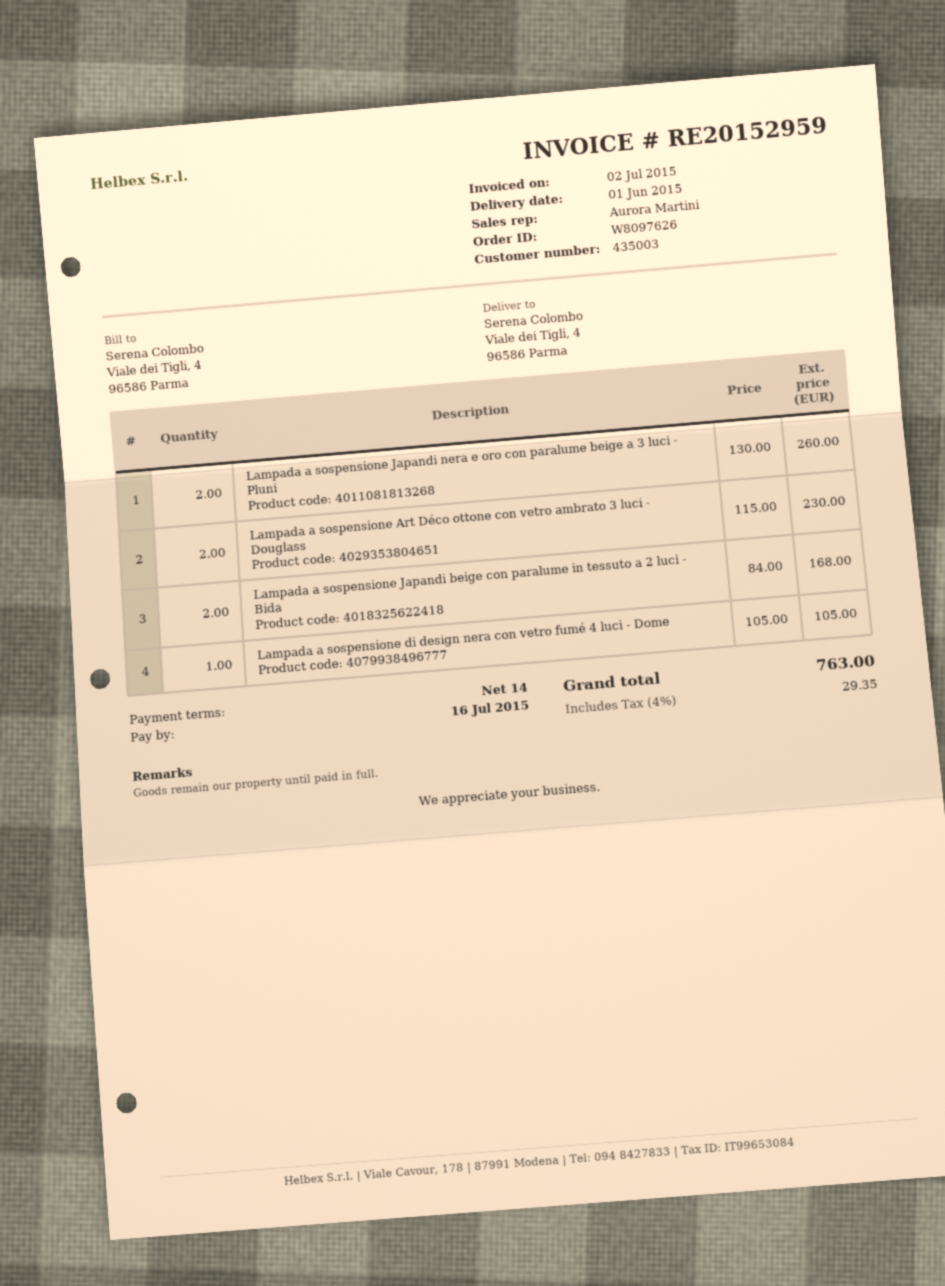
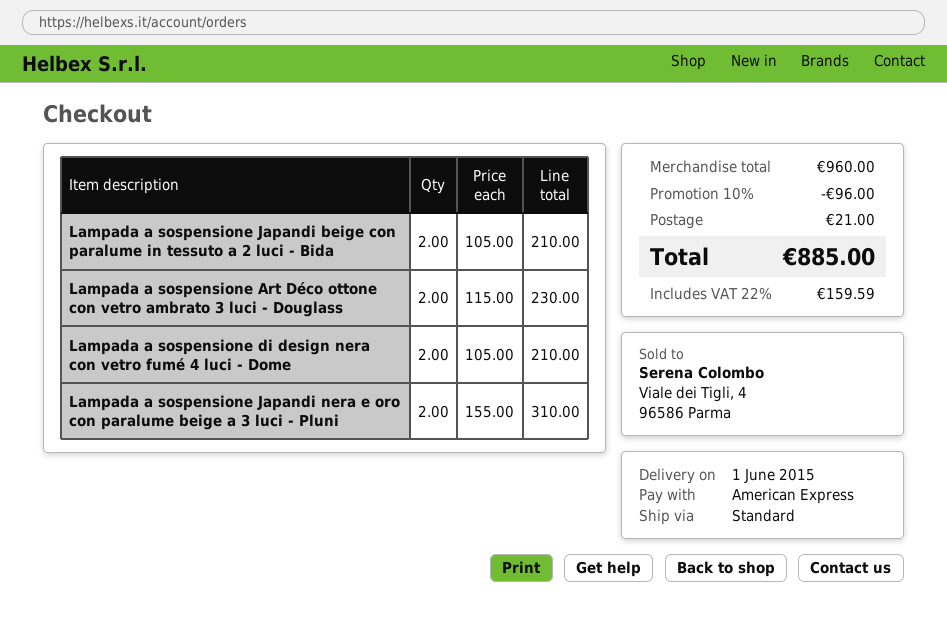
Lampada a sospensione Japandi nera e oro con paralume beige a 3 luci - Pluni: 2 x 130.00 = 260.00 -> 2 x 155.00 = 310.00
Lampada a sospensione Japandi beige con paralume in tessuto a 2 luci - Bida: 2 x 84.00 = 168.00 -> 2 x 105.00 = 210.00
Lampada a sospensione di design nera con vetro fumé 4 luci - Dome: 1 x 105.00 = 105.00 -> 2 x 105.00 = 210.00
discount: none -> 10% = 96.00
shipping: none -> 21.00
tax: 4% = 29.35 -> 22% = 159.59
total: 763.00 -> 885.00

